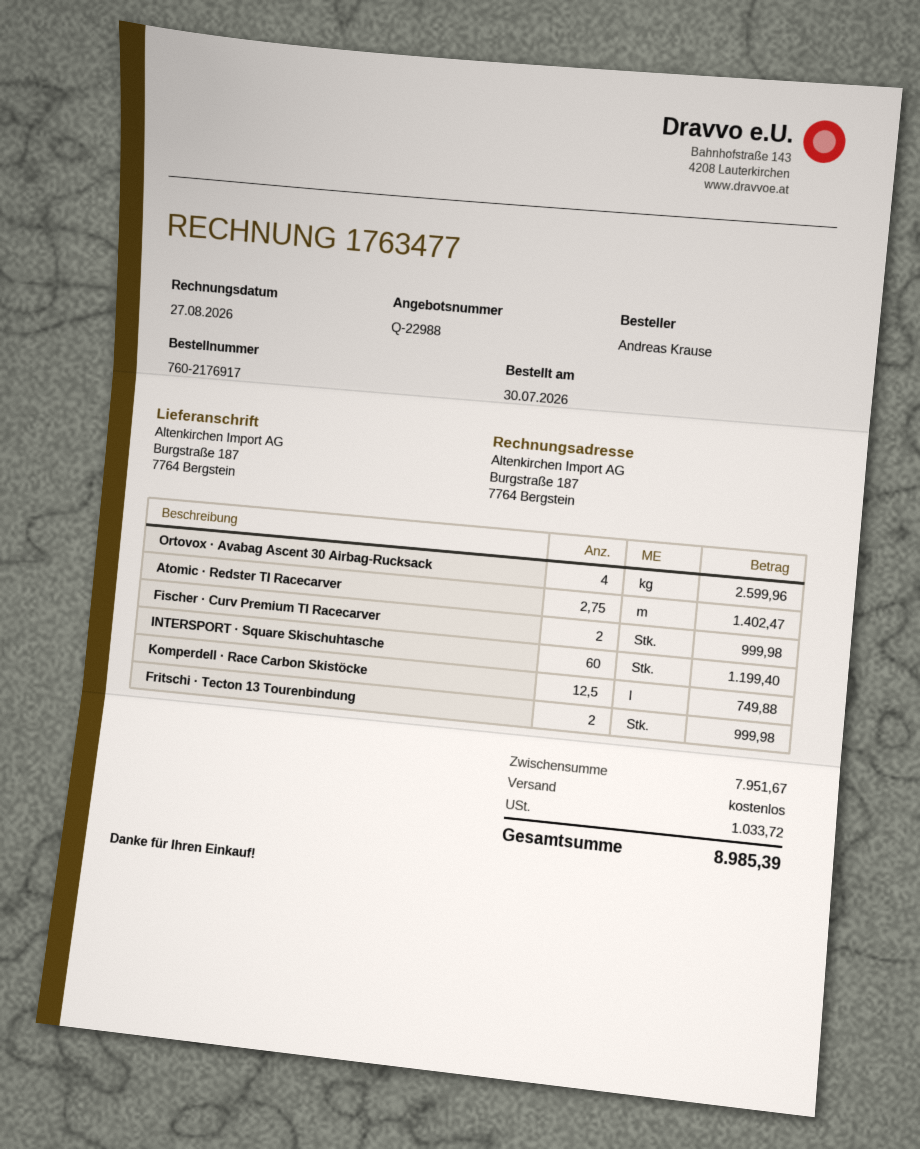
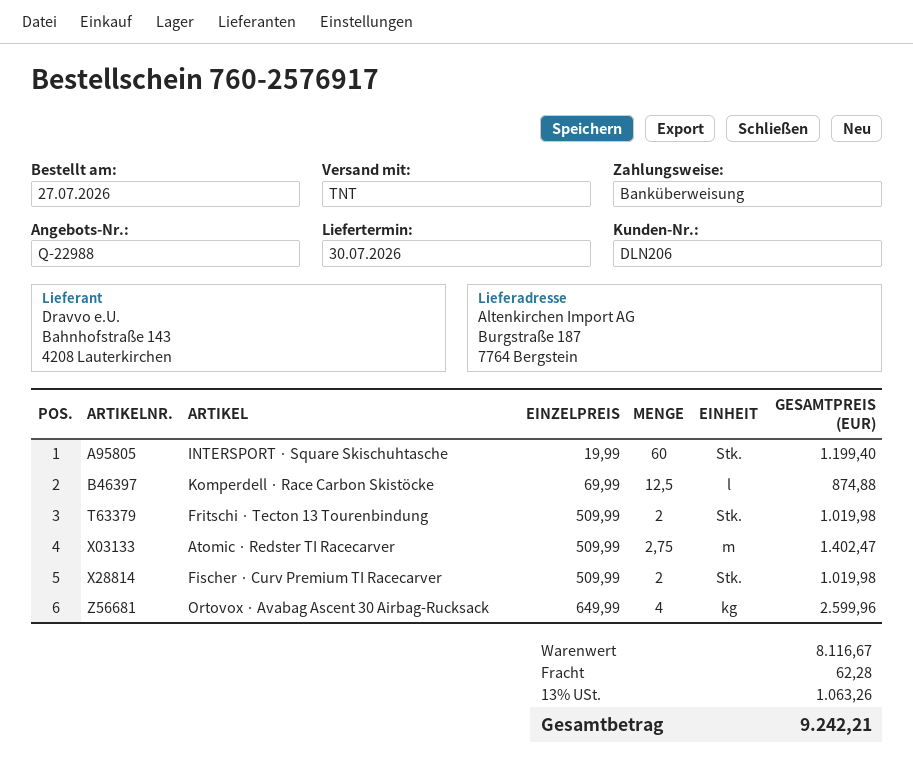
order number: 760-2176917 -> 760-2576917
order date: 2026-07-30 -> 2026-07-27
Fischer · Curv Premium TI Racecarver: 2 for 999.98 -> 2 for 1019.98
Komperdell · Race Carbon Skistöcke: 12.5 for 749.88 -> 12.5 for 874.88
Fritschi · Tecton 13 Tourenbindung: 2 for 999.98 -> 2 for 1019.98
subtotal: 7951.67 -> 8116.67
shipping: 0.00 -> 62.28
tax: 1033.72 -> 1063.26
total: 8985.39 -> 9242.21

